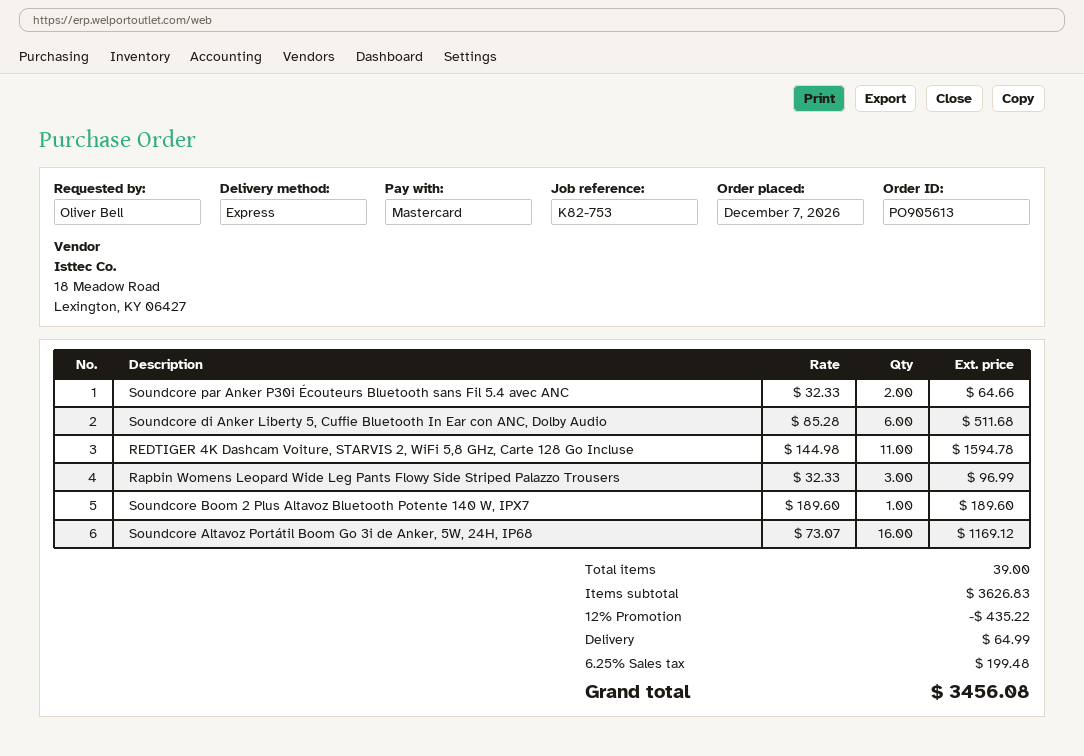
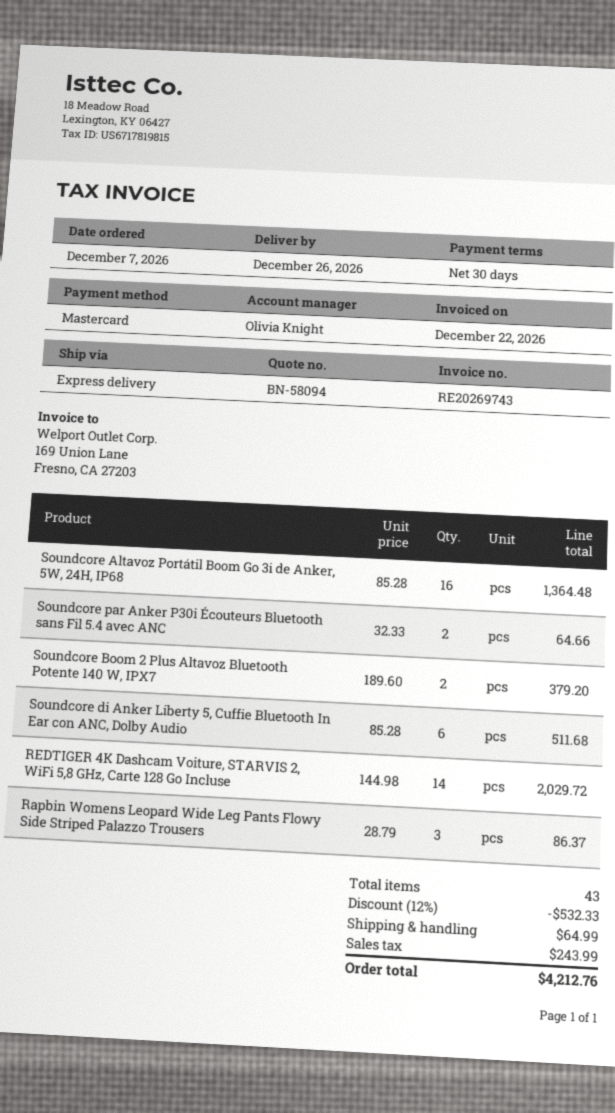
REDTIGER 4K Dashcam Voiture, STARVIS 2, WiFi 5,8 GHz, Carte 128 Go Incluse: 11 x 144.98 = 1594.78 -> 14 x 144.98 = 2029.72
Rapbin Womens Leopard Wide Leg Pants Flowy Side Striped Palazzo Trousers: 3 x 32.33 = 96.99 -> 3 x 28.79 = 86.37
Soundcore Boom 2 Plus Altavoz Bluetooth Potente 140 W, IPX7: 1 x 189.60 = 189.60 -> 2 x 189.60 = 379.20
Soundcore Altavoz Portátil Boom Go 3i de Anker, 5W, 24H, IP68: 16 x 73.07 = 1169.12 -> 16 x 85.28 = 1364.48
total quantity: 39 -> 43
discount: 12% = 435.22 -> 12% = 532.33
tax: 199.48 -> 243.99
total: 3456.08 -> 4212.76

